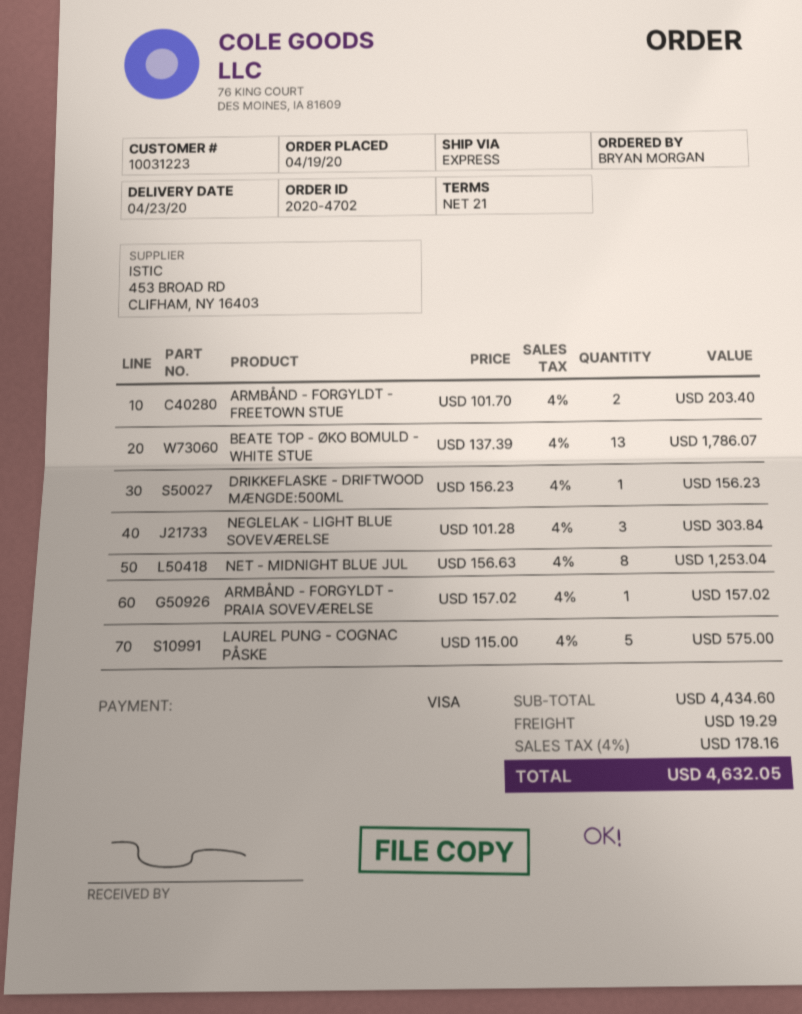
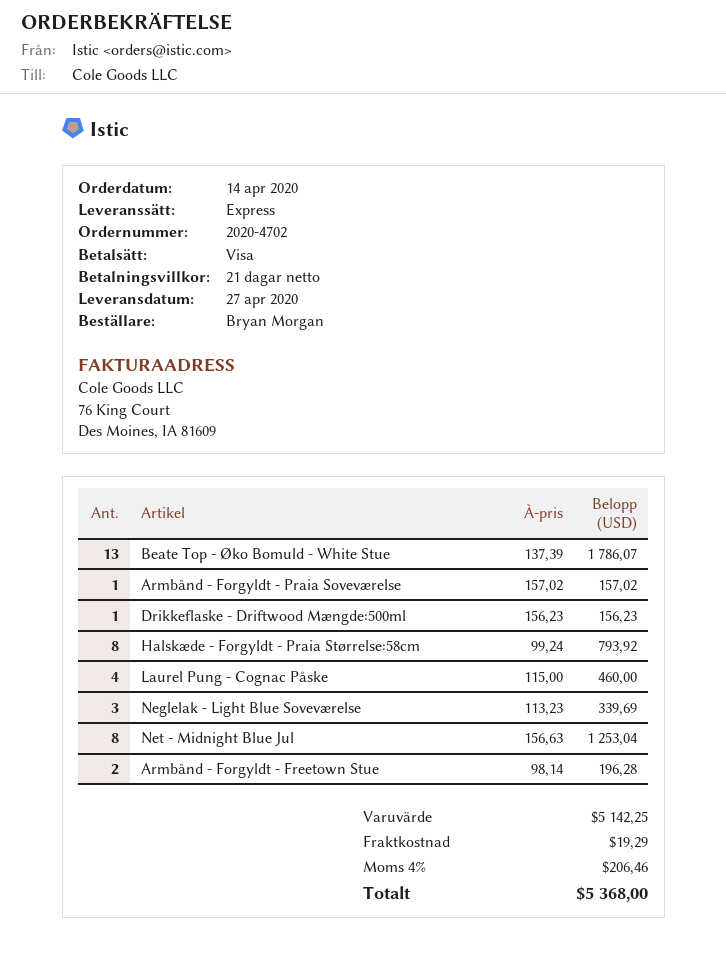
order date: 2020-04-19 -> 2020-04-14
delivery date: 2020-04-23 -> 2020-04-27
ARMBÅND - FORGYLDT - FREETOWN STUE: 2 x 101.70 = 203.40 -> 2 x 98.14 = 196.28
NEGLELAK - LIGHT BLUE SOVEVÆRELSE: 3 x 101.28 = 303.84 -> 3 x 113.23 = 339.69
LAUREL PUNG - COGNAC PÅSKE: 5 x 115.00 = 575.00 -> 4 x 115.00 = 460.00
Halskæde - Forgyldt - Praia Størrelse:58cm: none -> 8 x 99.24 = 793.92
subtotal: 4434.60 -> 5142.25
tax: 4% = 178.16 -> 4% = 206.46
total: 4632.05 -> 5368.00

